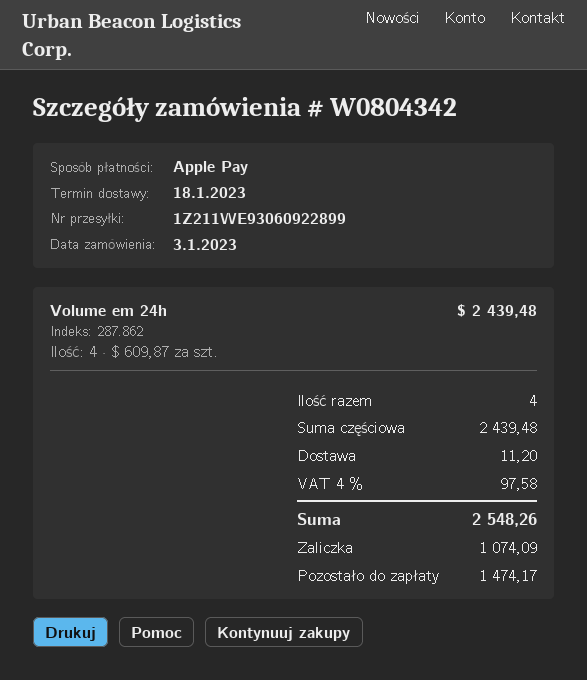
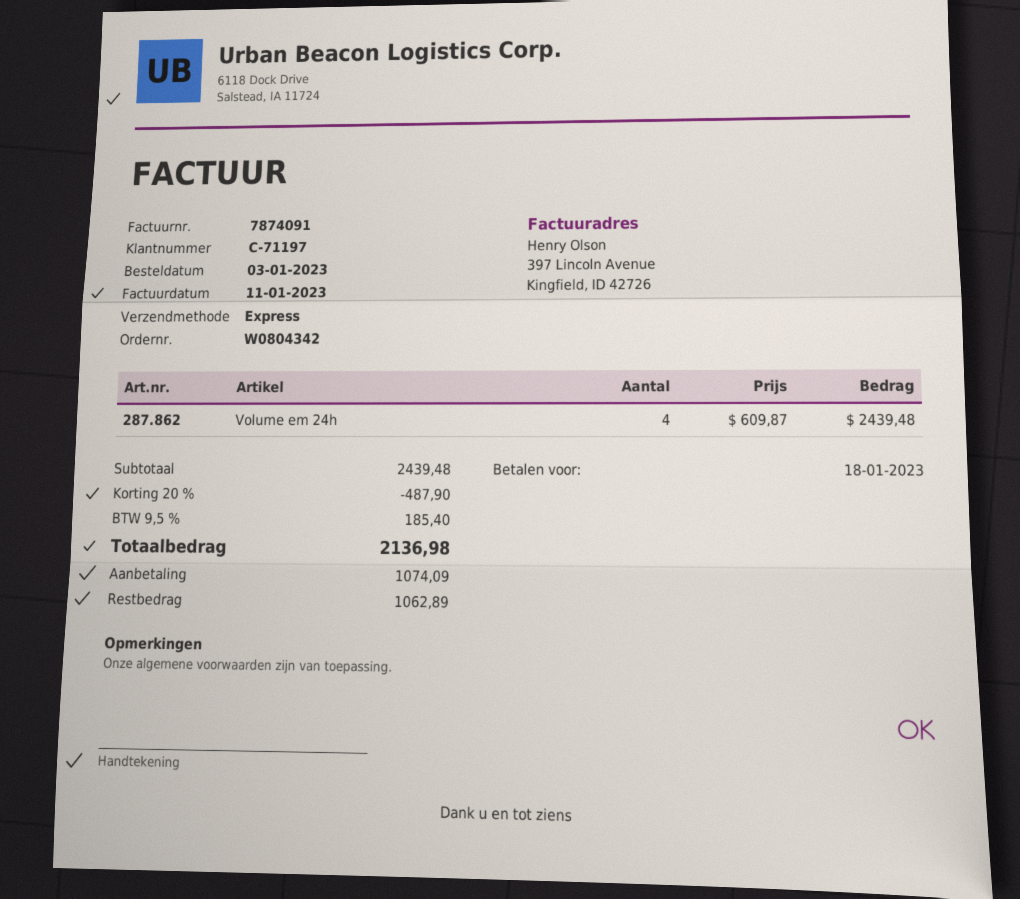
discount: none -> 20% = 487.90
shipping: 11.20 -> none
tax: 4% = 97.58 -> 9.5% = 185.40
total: 2548.26 -> 2136.98
balance: 1474.17 -> 1062.89

